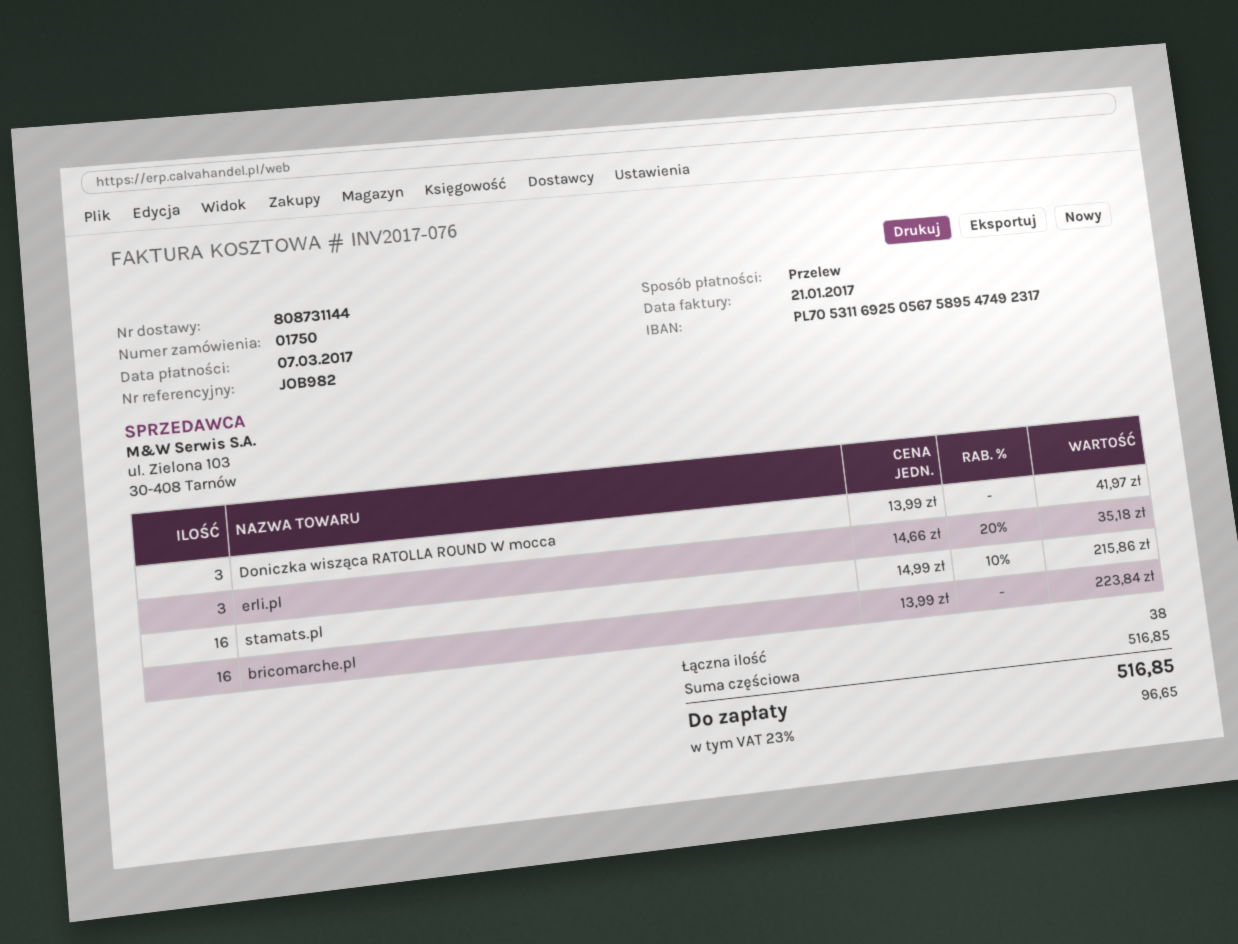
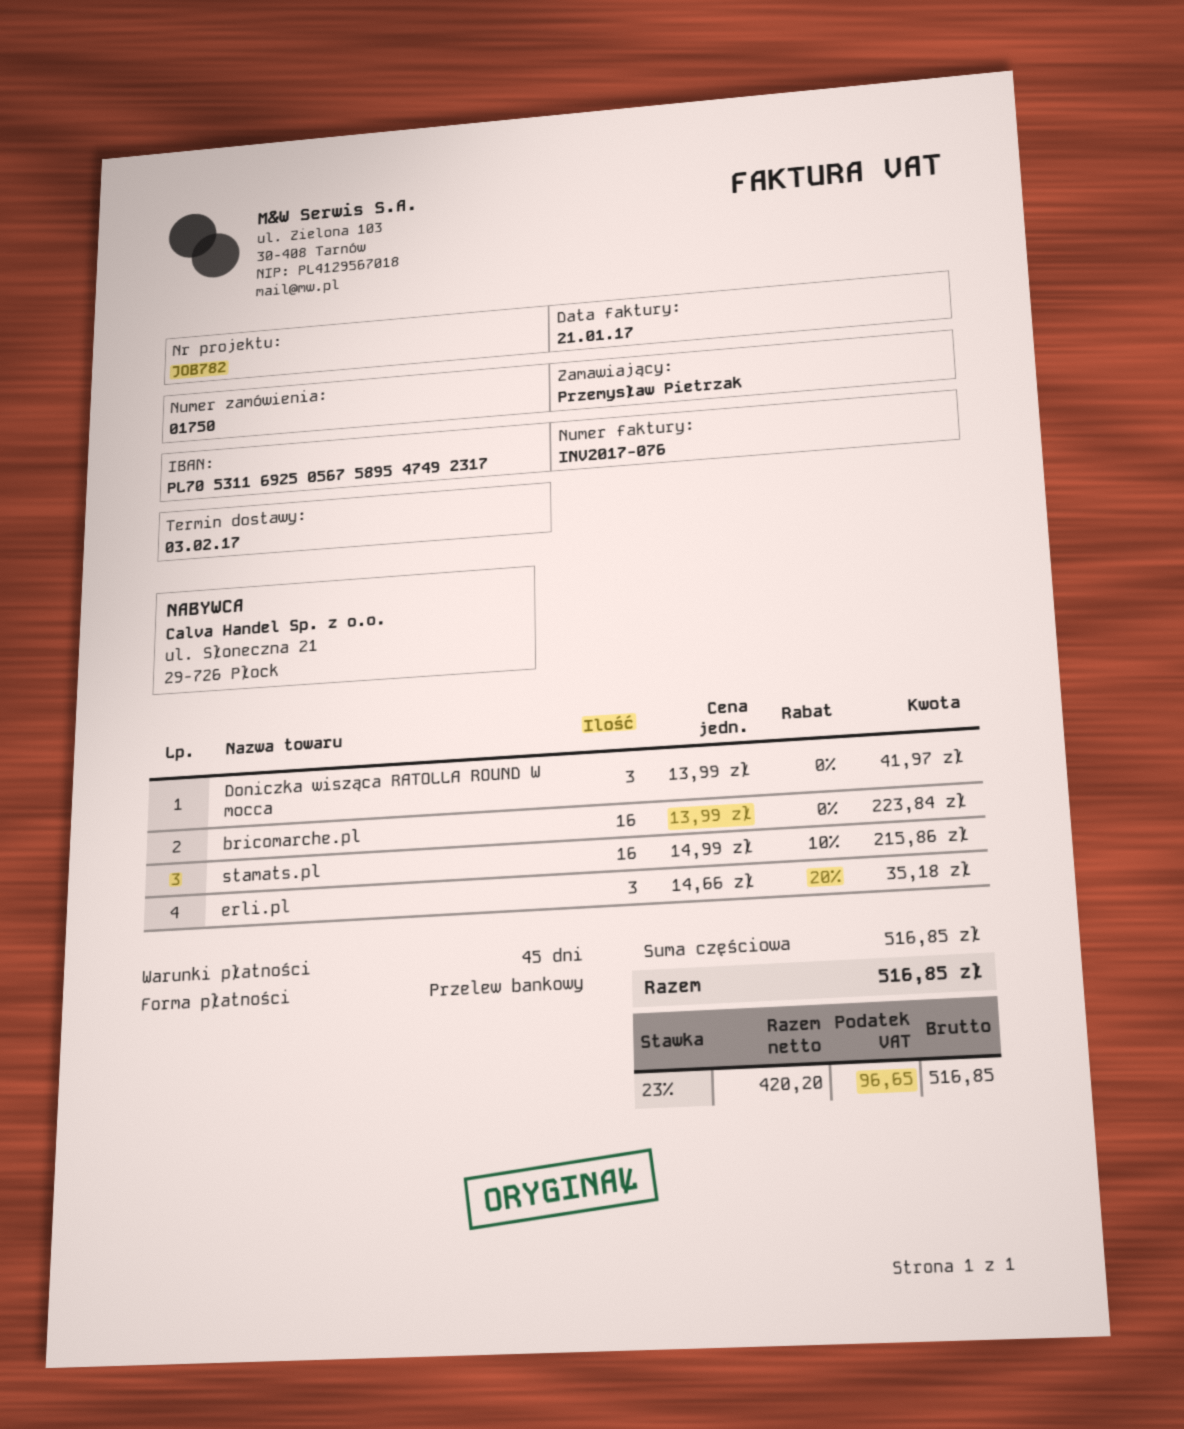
reference: JOB982 -> JOB782

